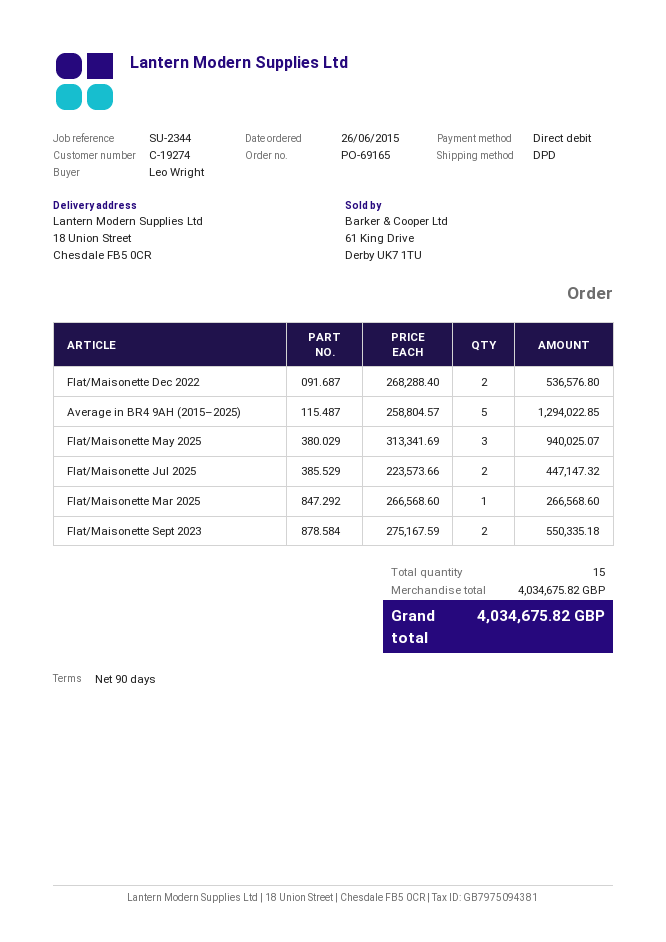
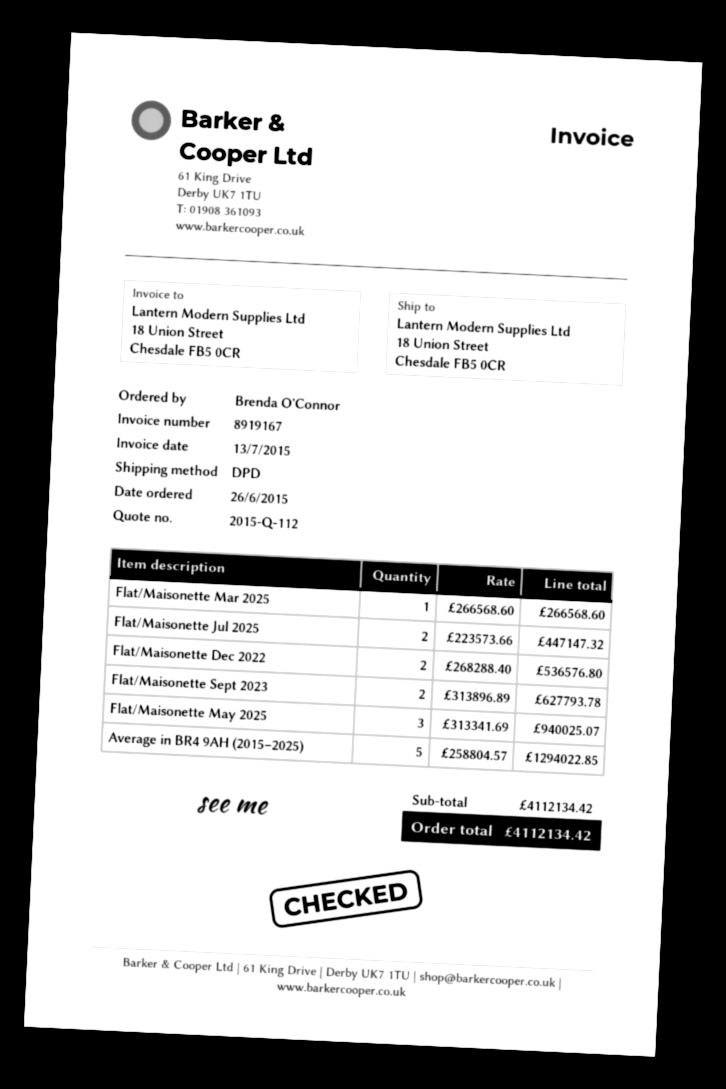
ordered by: Leo Wright -> Brenda O'Connor
Flat/Maisonette Sept 2023: 2 x 275167.59 = 550335.18 -> 2 x 313896.89 = 627793.78
subtotal: 4034675.82 -> 4112134.42
total: 4034675.82 -> 4112134.42

